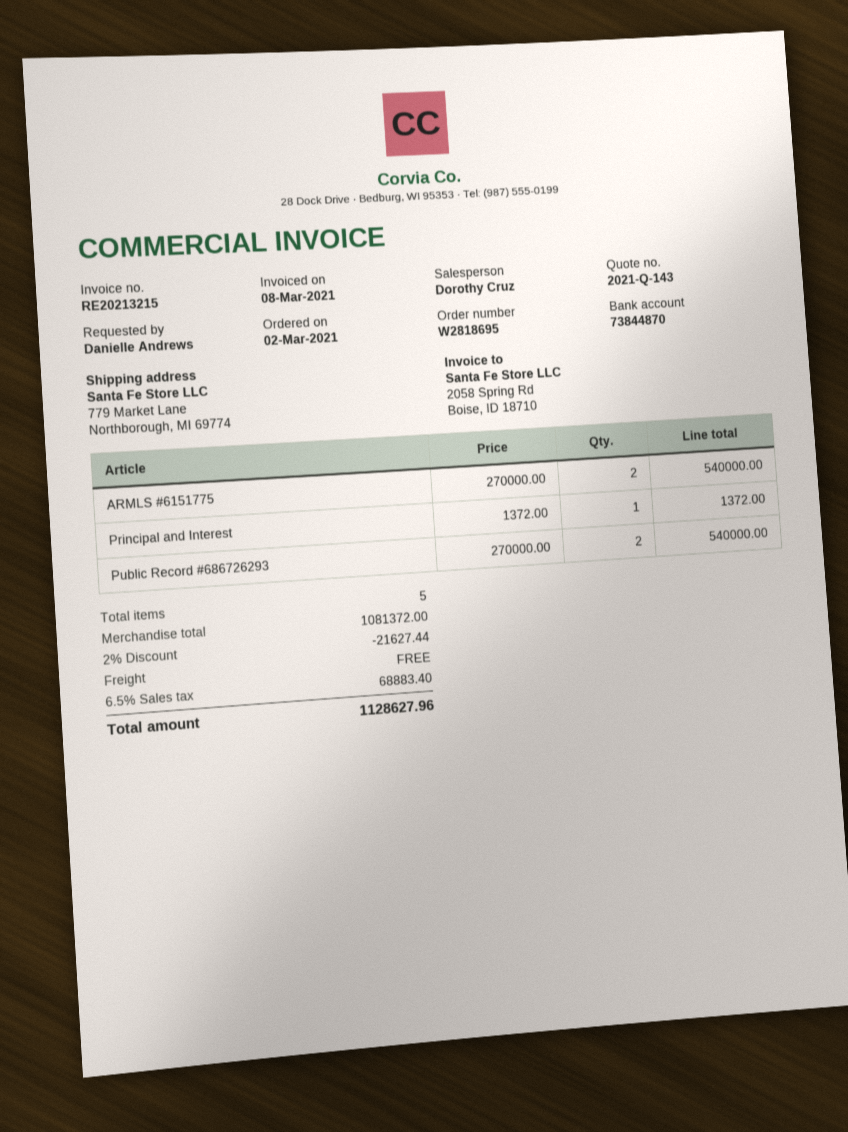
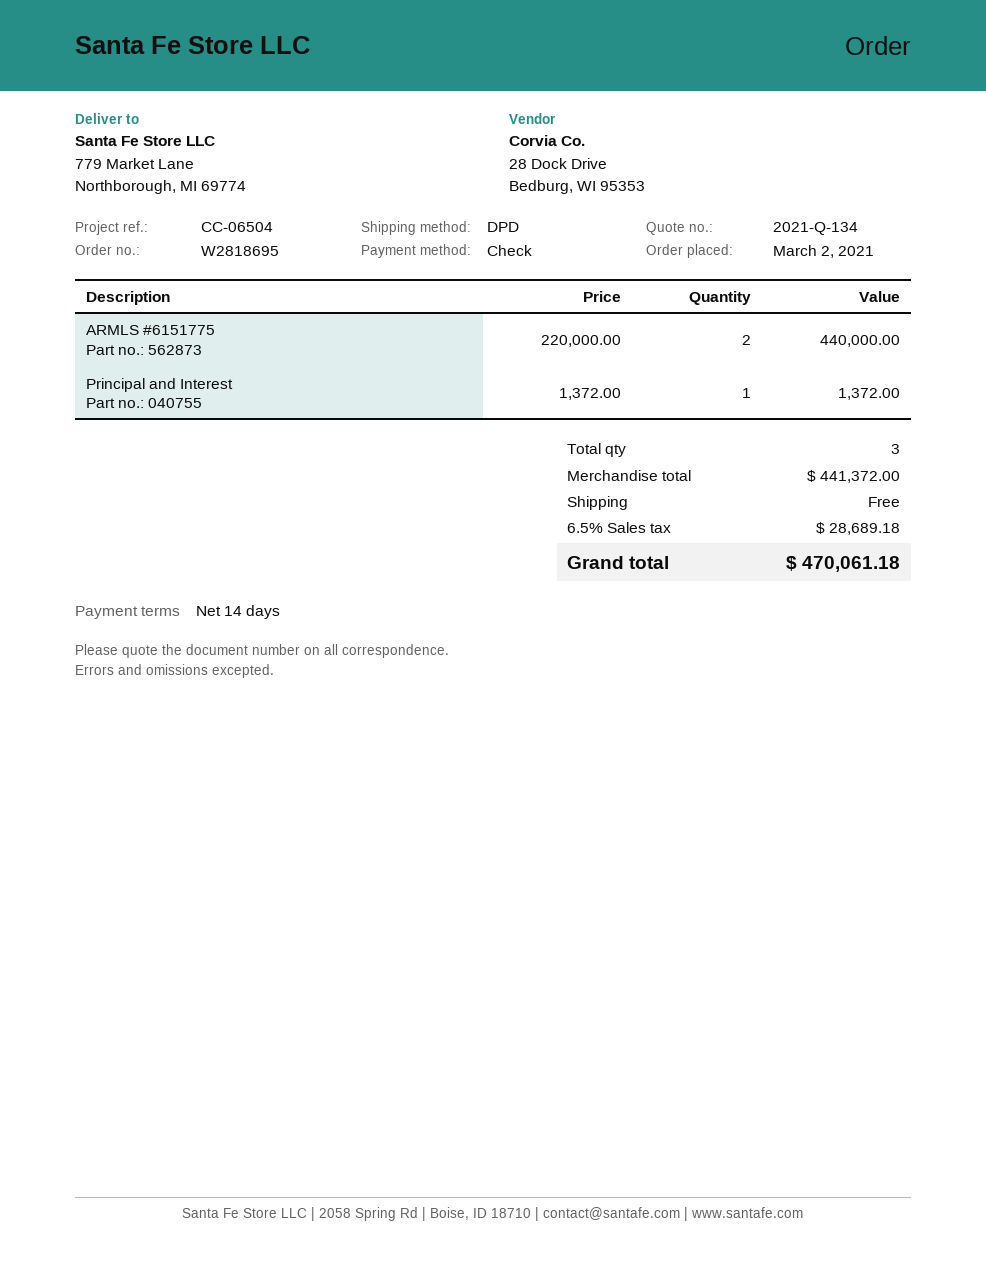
quote number: 2021-Q-143 -> 2021-Q-134
ARMLS #6151775: 2 x 270000.00 = 540000.00 -> 2 x 220000.00 = 440000.00
Public Record #686726293: 2 x 270000.00 = 540000.00 -> none
total quantity: 5 -> 3
subtotal: 1081372.00 -> 441372.00
discount: 2% = 21627.44 -> none
tax: 6.5% = 68883.40 -> 6.5% = 28689.18
total: 1128627.96 -> 470061.18

